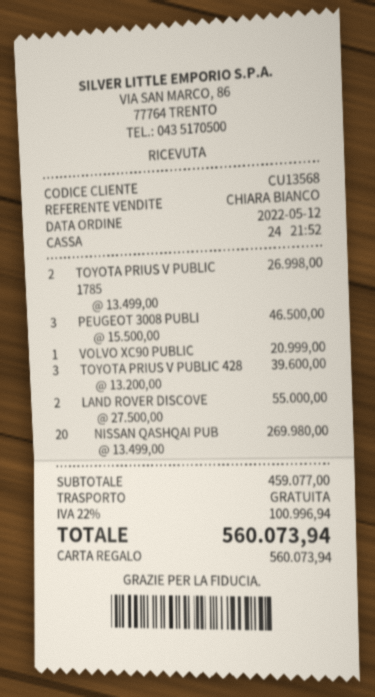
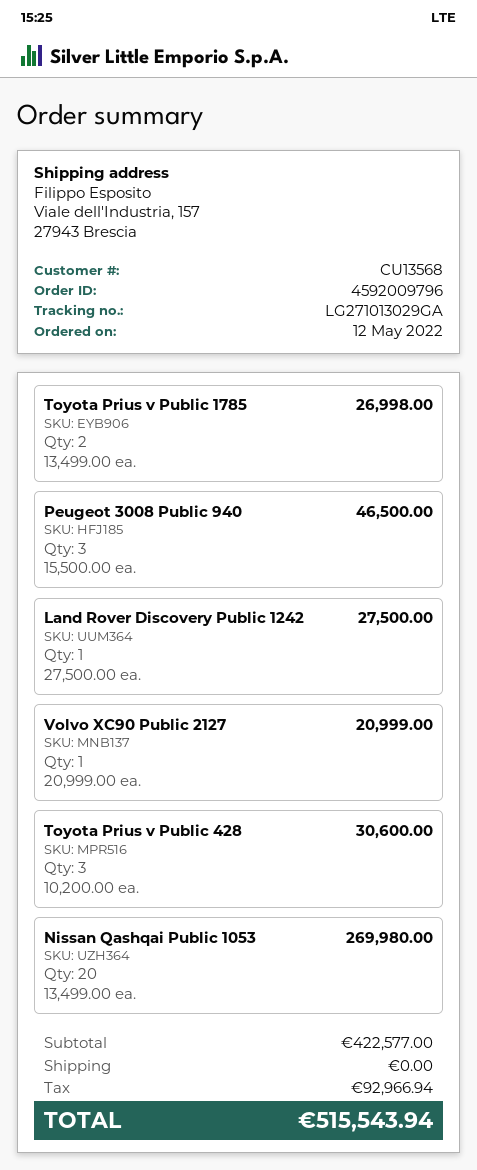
TOYOTA PRIUS V PUBLIC 428: 3 x 13200.00 = 39600.00 -> 3 x 10200.00 = 30600.00
LAND ROVER DISCOVE: 2 x 27500.00 = 55000.00 -> 1 x 27500.00 = 27500.00
subtotal: 459077.00 -> 422577.00
tax: 100996.94 -> 92966.94
total: 560073.94 -> 515543.94

